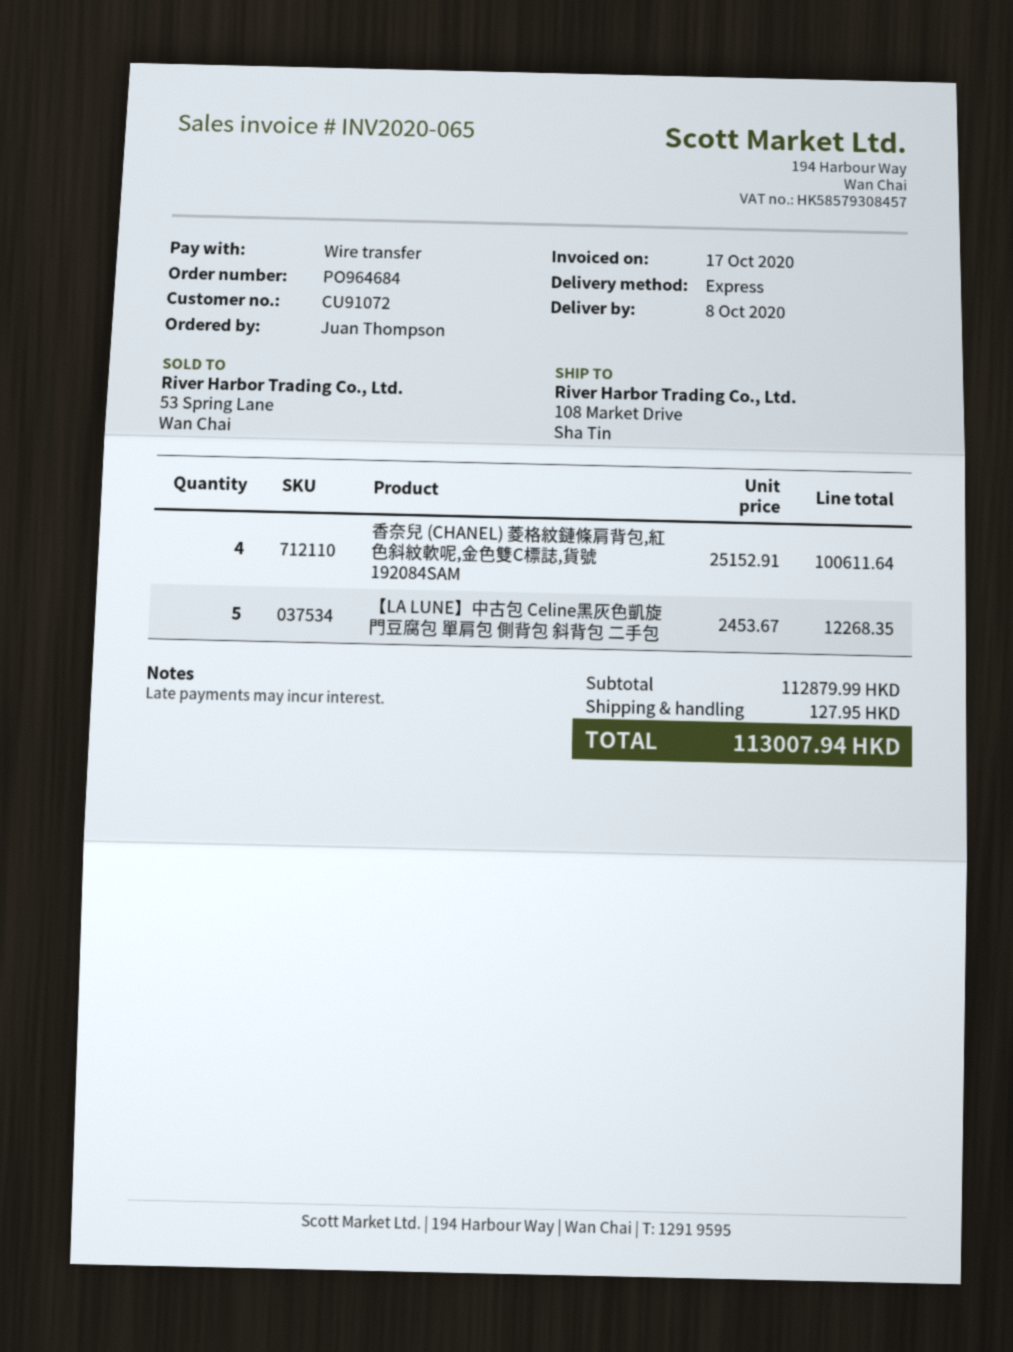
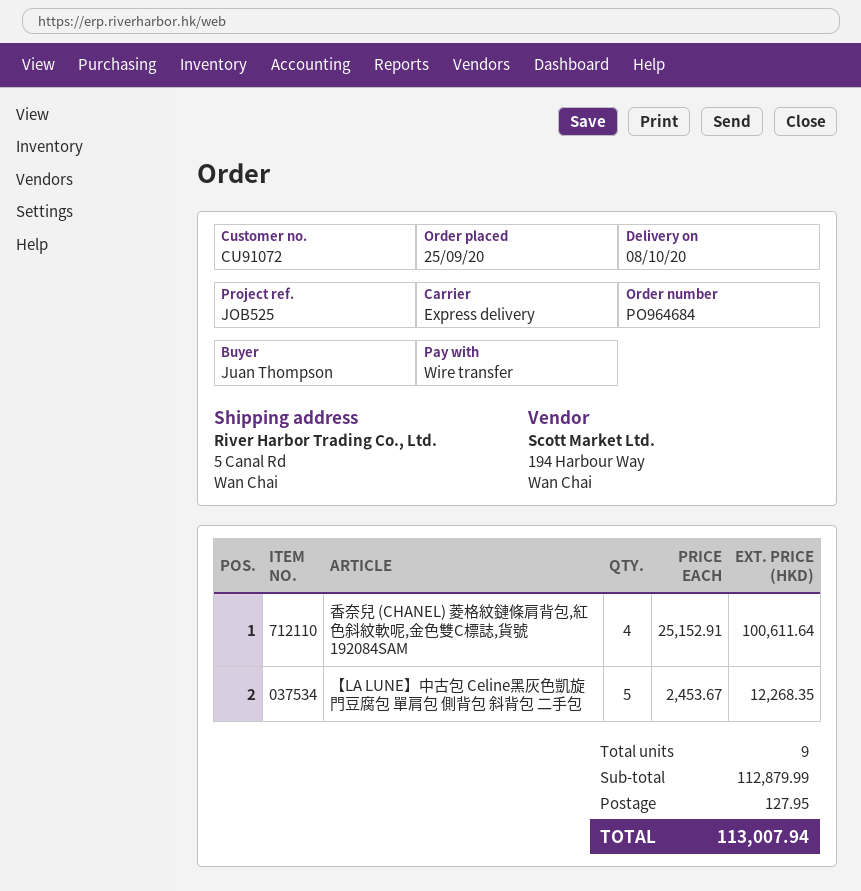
ship to: 108 Market Drive, Sha Tin -> 5 Canal Rd, Wan Chai

